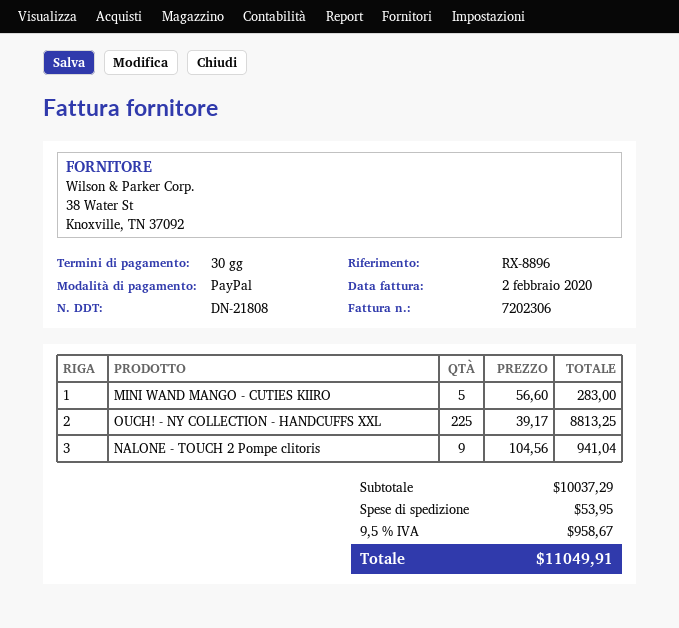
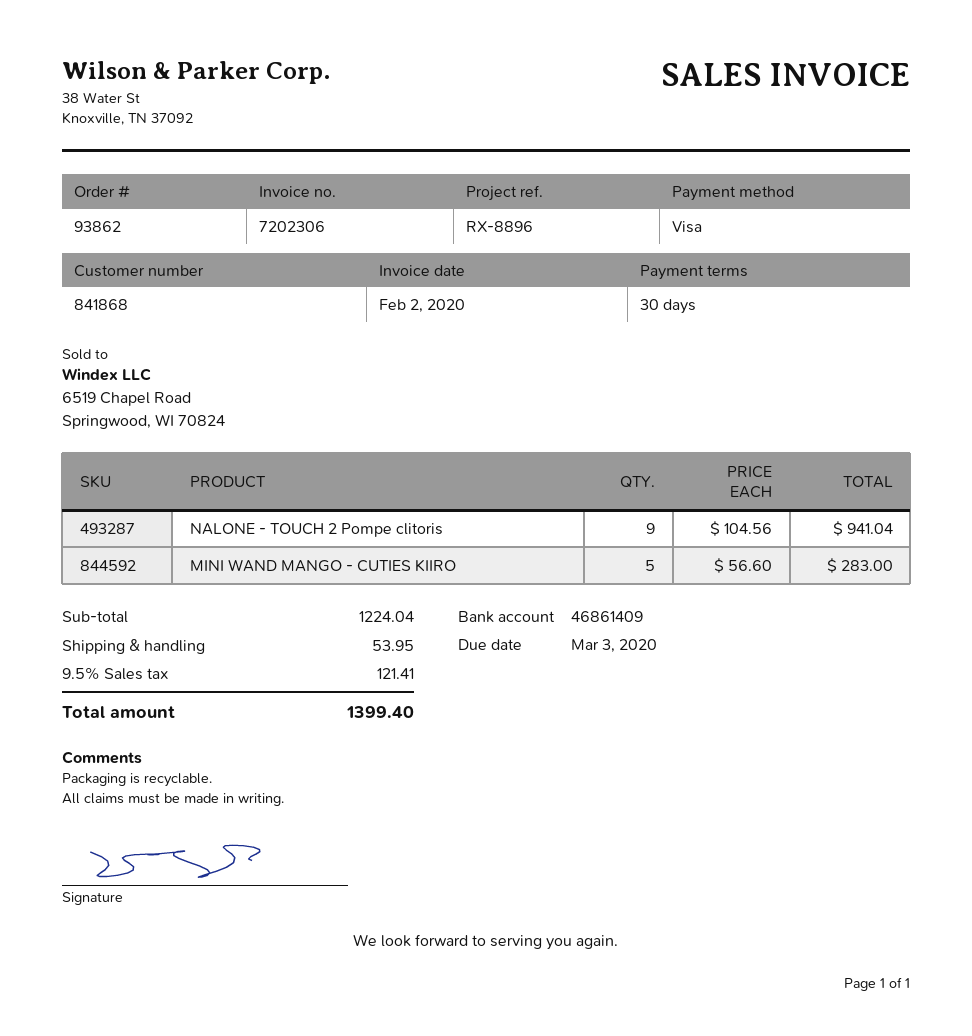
payment method: PayPal -> Visa
OUCH! - NY COLLECTION - HANDCUFFS XXL: 225 x 39.17 = 8813.25 -> none
subtotal: 10037.29 -> 1224.04
tax: 9.5% = 958.67 -> 9.5% = 121.41
total: 11049.91 -> 1399.40

